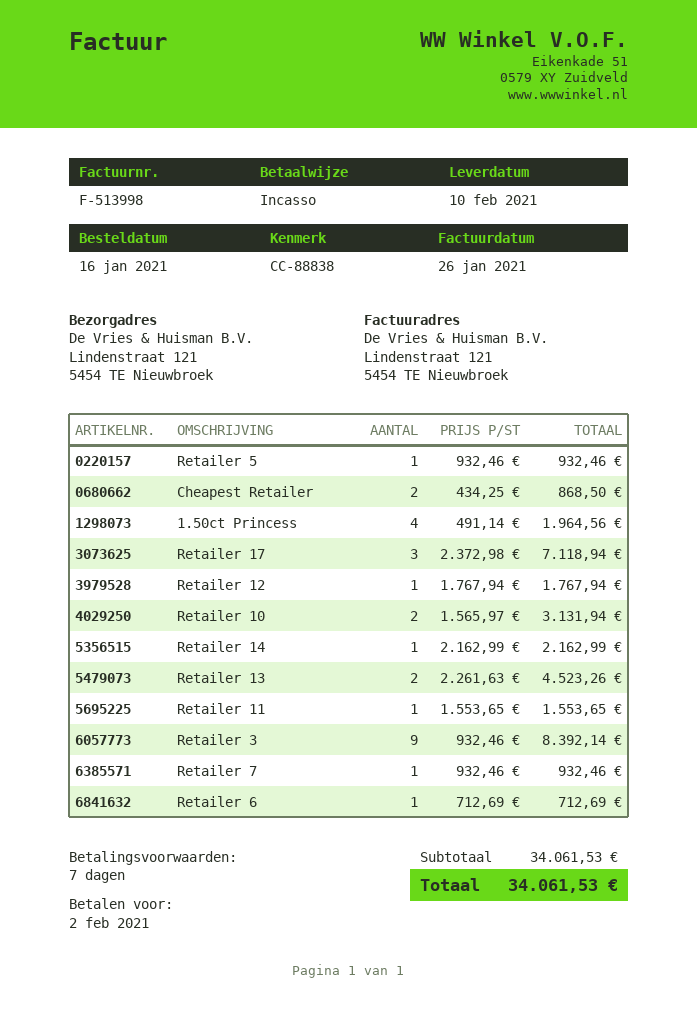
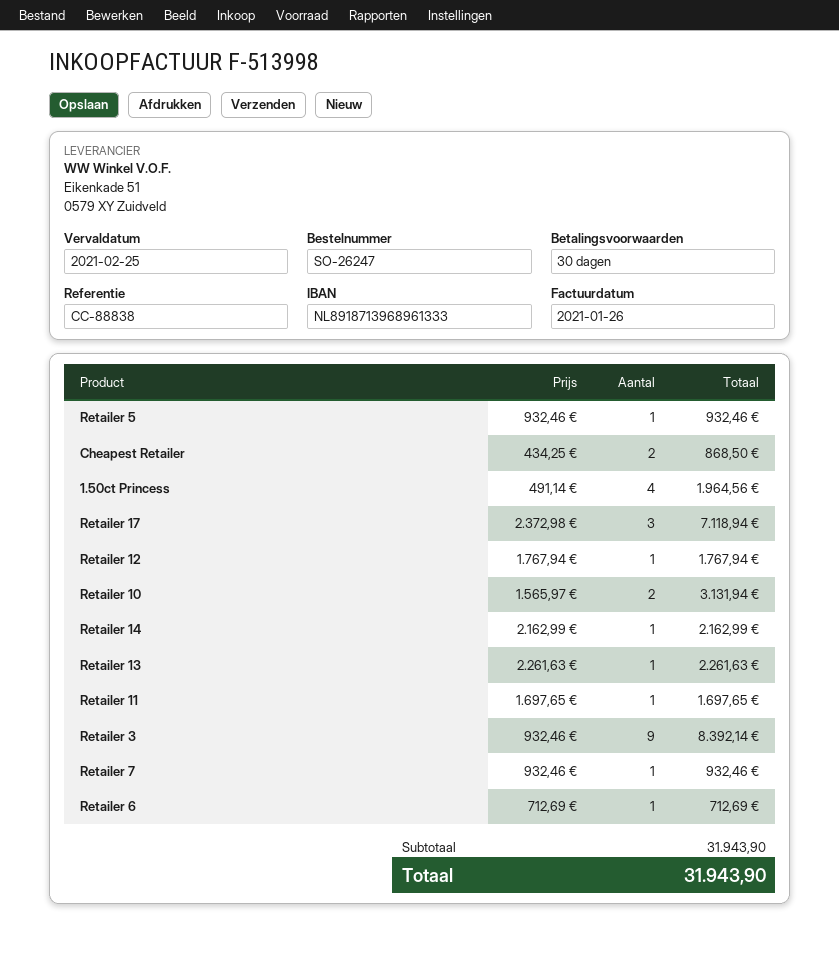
payment terms: 7 days -> 30 days
due date: 2021-02-02 -> 2021-02-25
Retailer 13: 2 x 2261.63 = 4523.26 -> 1 x 2261.63 = 2261.63
Retailer 11: 1 x 1553.65 = 1553.65 -> 1 x 1697.65 = 1697.65
subtotal: 34061.53 -> 31943.90
total: 34061.53 -> 31943.90

